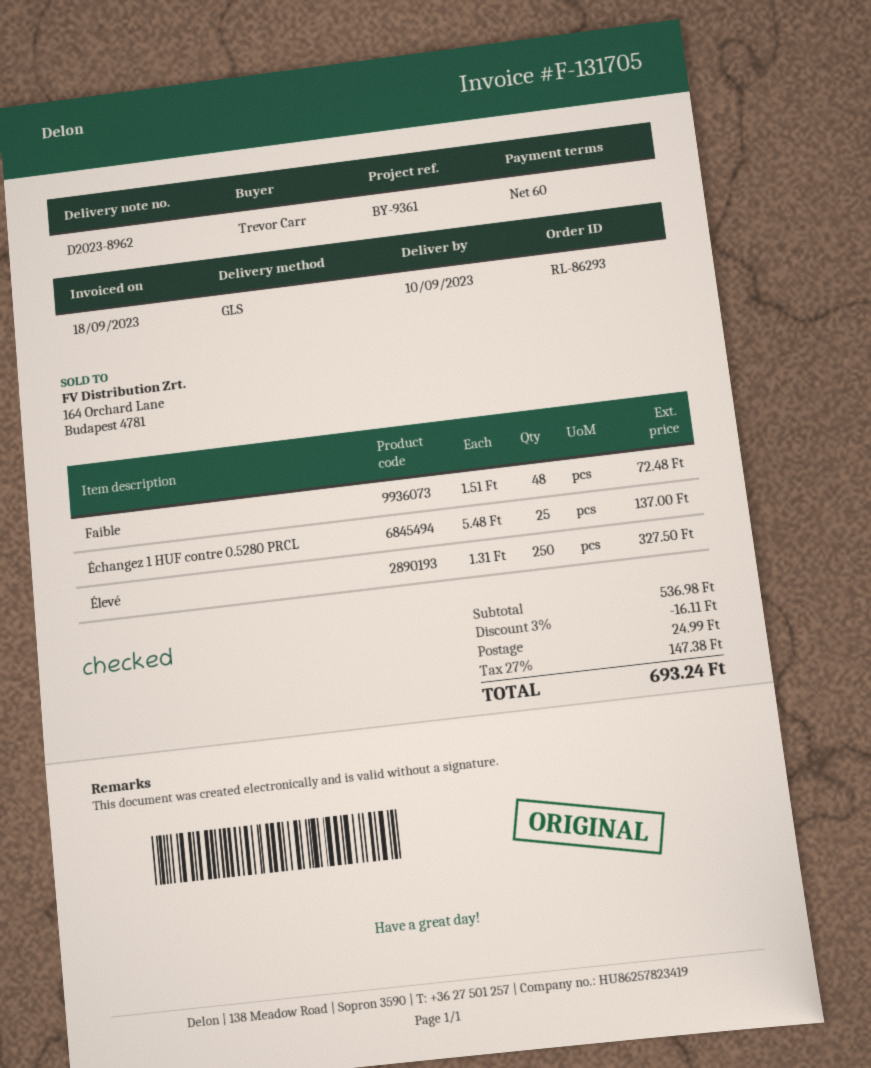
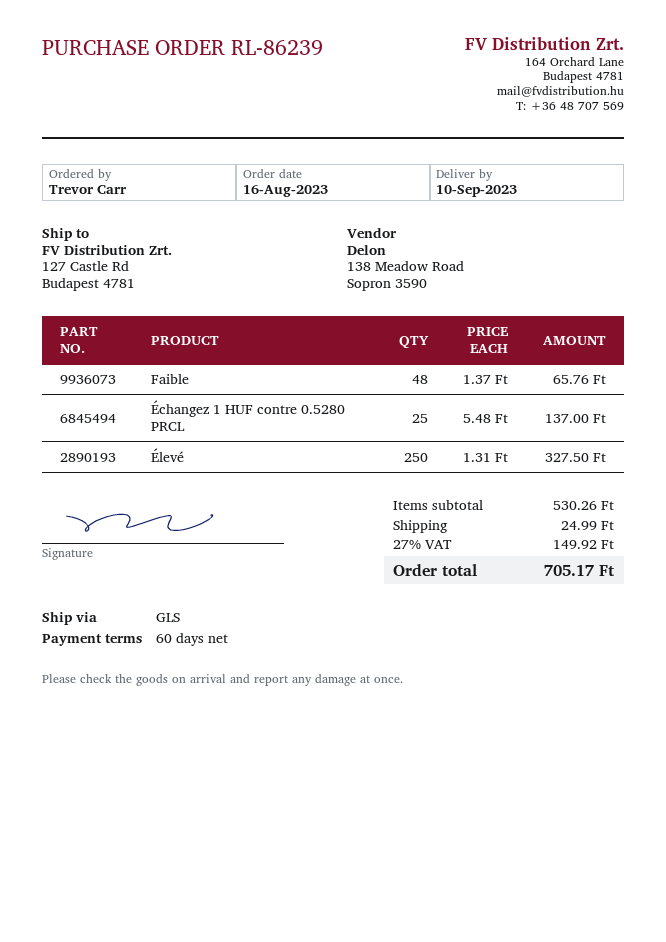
order number: RL-86293 -> RL-86239
Faible: 48 x 1.51 = 72.48 -> 48 x 1.37 = 65.76
subtotal: 536.98 -> 530.26
discount: 3% = 16.11 -> none
tax: 27% = 147.38 -> 27% = 149.92
total: 693.24 -> 705.17

